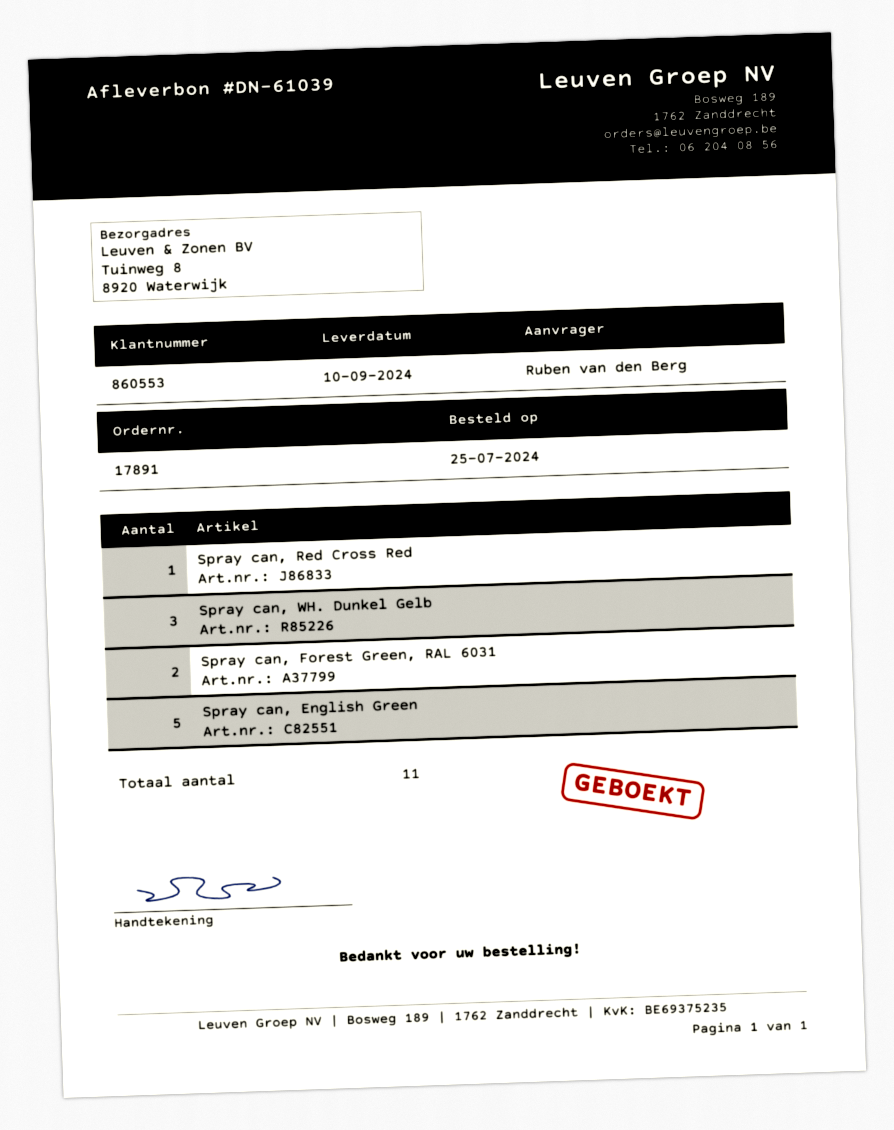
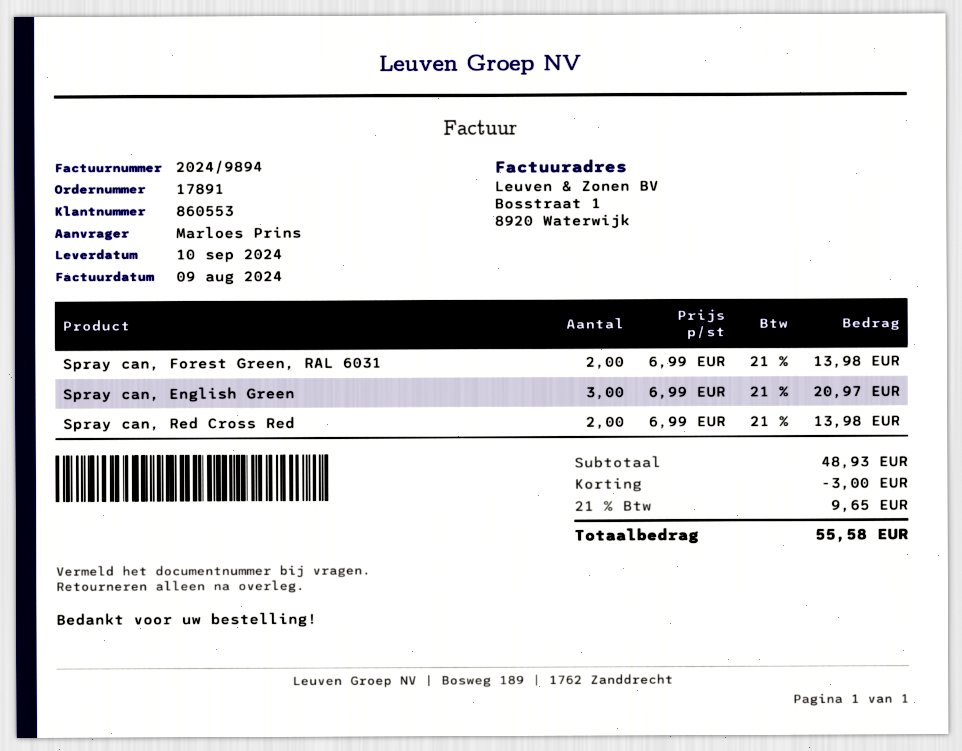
ordered by: Ruben van den Berg -> Marloes Prins
Spray can, Red Cross Red: 1 -> 2
Spray can, WH. Dunkel Gelb: 3 -> none
Spray can, English Green: 5 -> 3

